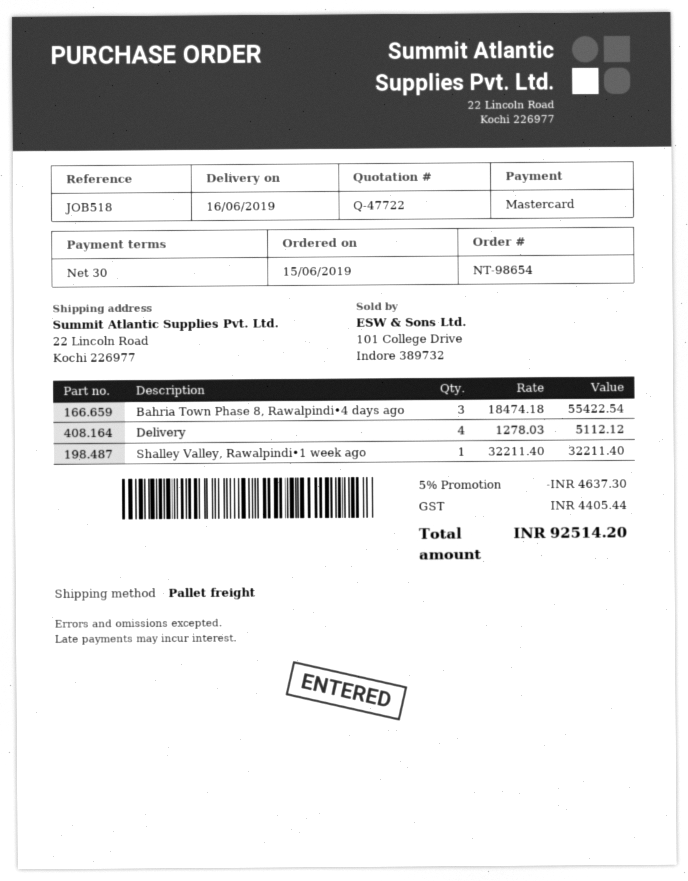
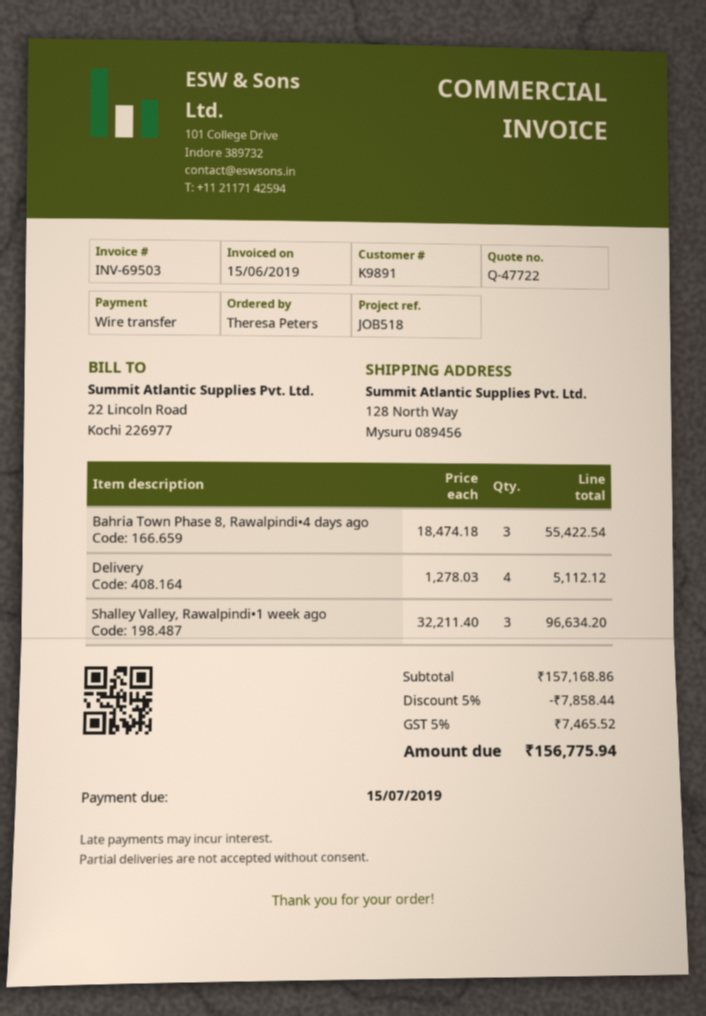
payment method: Mastercard -> bank transfer
ship to: 22 Lincoln Road, Kochi 226977 -> 128 North Way, Mysuru 089456
Shalley Valley, Rawalpindi•1 week ago: 1 x 32211.40 = 32211.40 -> 3 x 32211.40 = 96634.20
discount: 5% = 4637.30 -> 5% = 7858.44
tax: 4405.44 -> 7465.52
total: 92514.20 -> 156775.94

